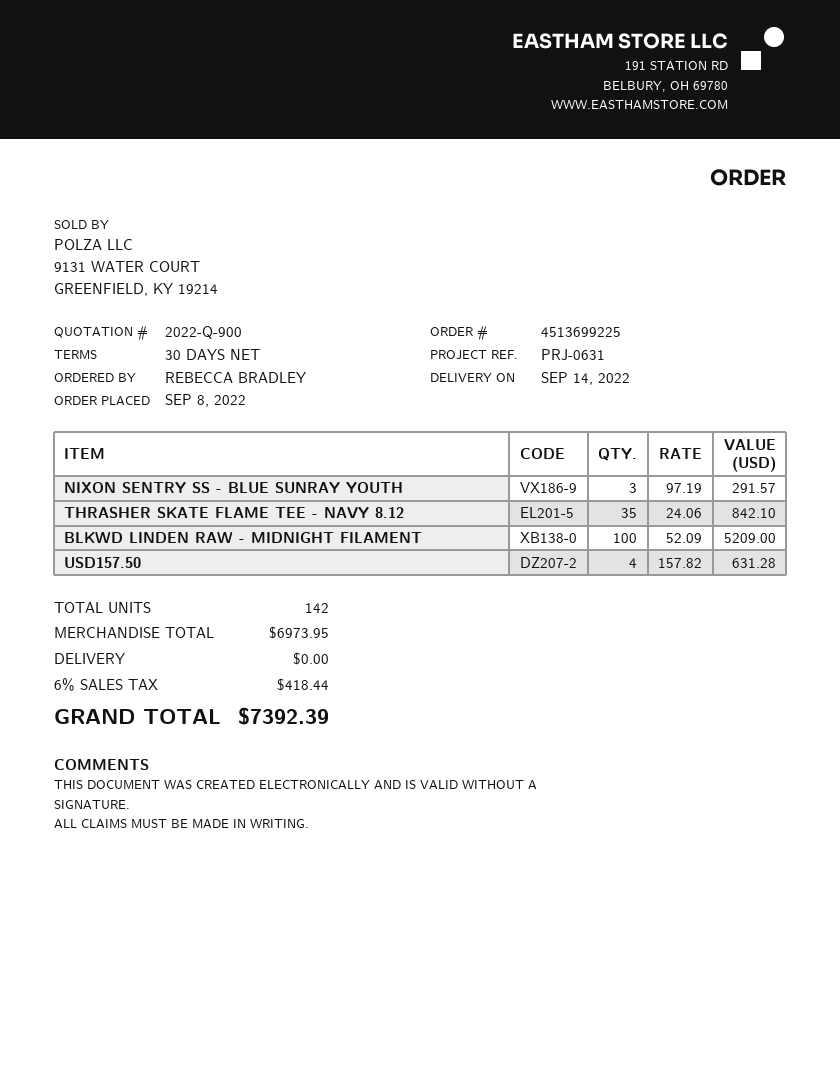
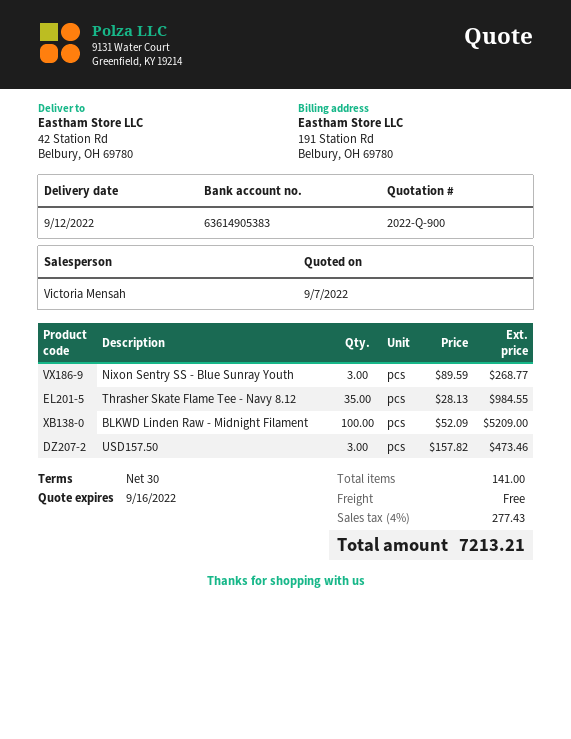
delivery date: 2022-09-14 -> 2022-09-12
NIXON SENTRY SS - BLUE SUNRAY YOUTH: 3 x 97.19 = 291.57 -> 3 x 89.59 = 268.77
THRASHER SKATE FLAME TEE - NAVY 8.12: 35 x 24.06 = 842.10 -> 35 x 28.13 = 984.55
USD157.50: 4 x 157.82 = 631.28 -> 3 x 157.82 = 473.46
total quantity: 142 -> 141
tax: 6% = 418.44 -> 4% = 277.43
total: 7392.39 -> 7213.21

